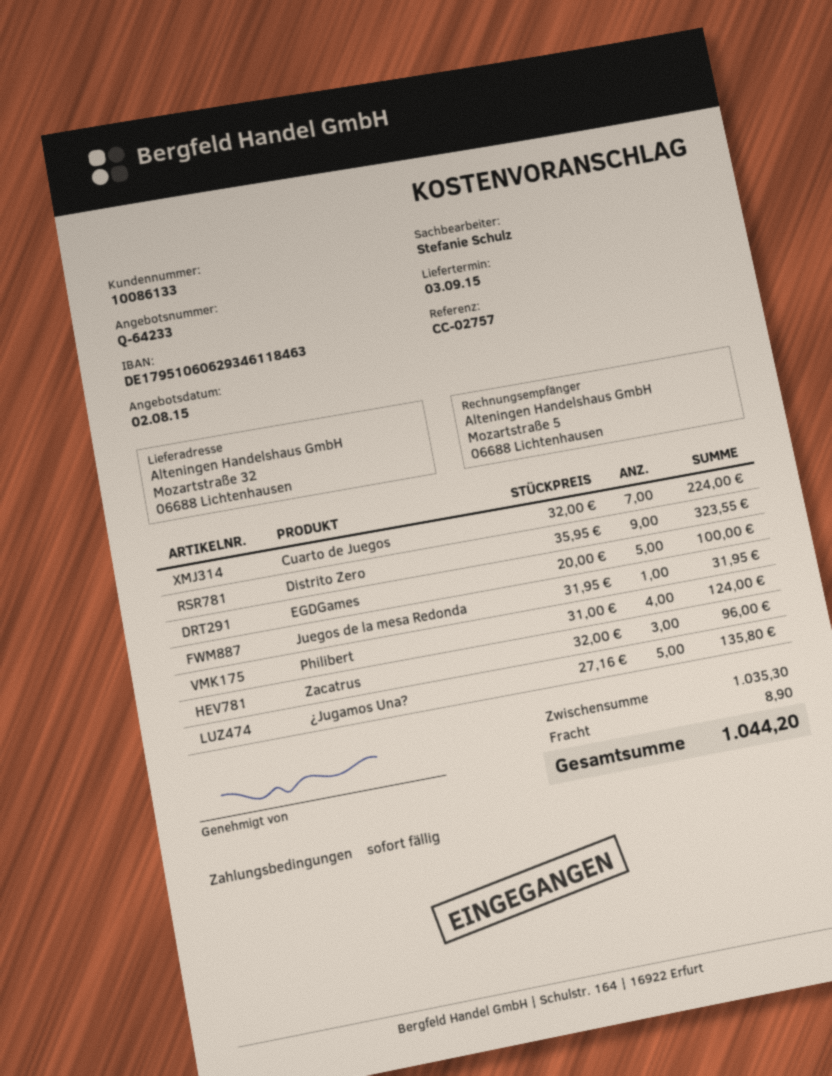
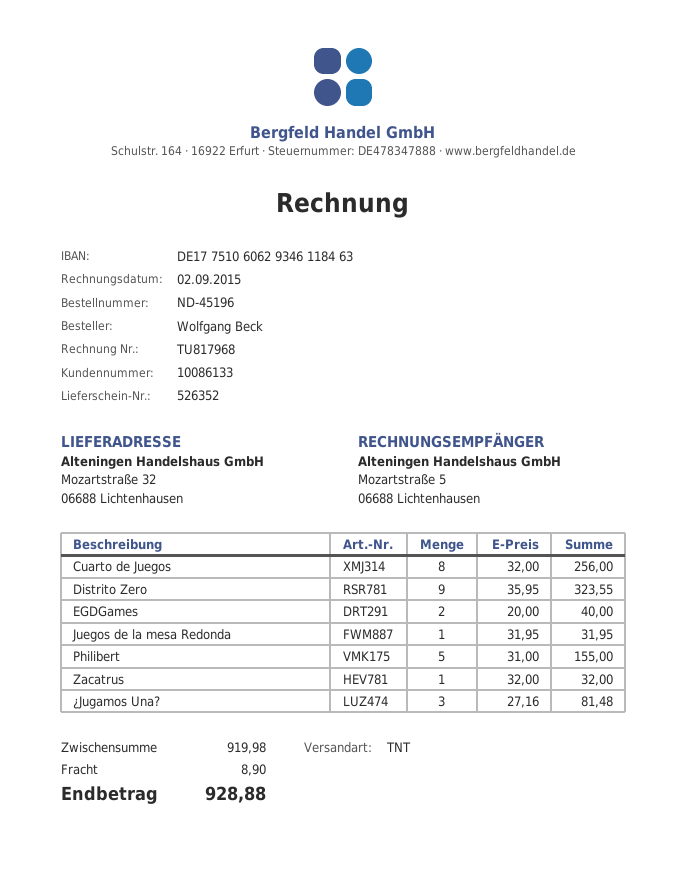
bank account: DE17951060629346118463 -> DE17751060629346118463
Cuarto de Juegos: 7 x 32.00 = 224.00 -> 8 x 32.00 = 256.00
EGDGames: 5 x 20.00 = 100.00 -> 2 x 20.00 = 40.00
Philibert: 4 x 31.00 = 124.00 -> 5 x 31.00 = 155.00
Zacatrus: 3 x 32.00 = 96.00 -> 1 x 32.00 = 32.00
¿Jugamos Una?: 5 x 27.16 = 135.80 -> 3 x 27.16 = 81.48
subtotal: 1035.30 -> 919.98
total: 1044.20 -> 928.88

